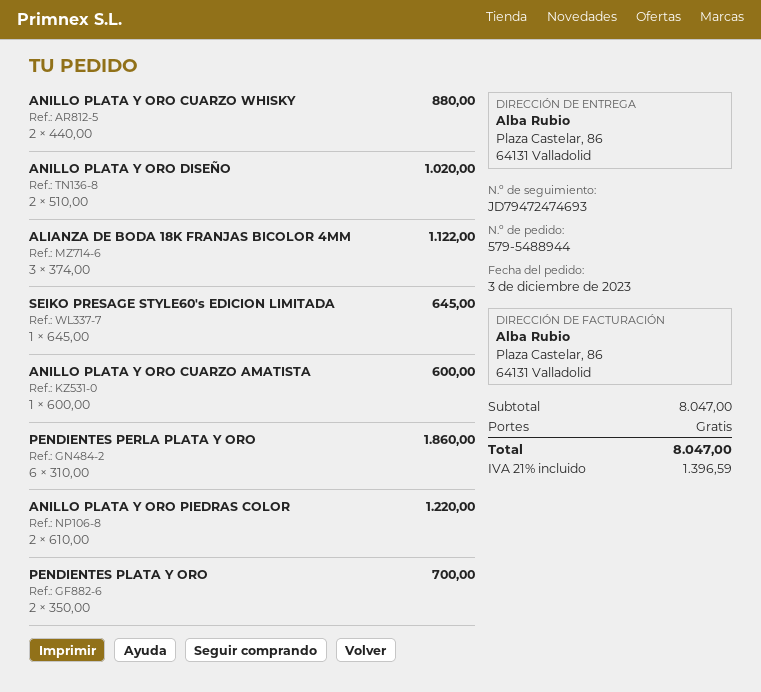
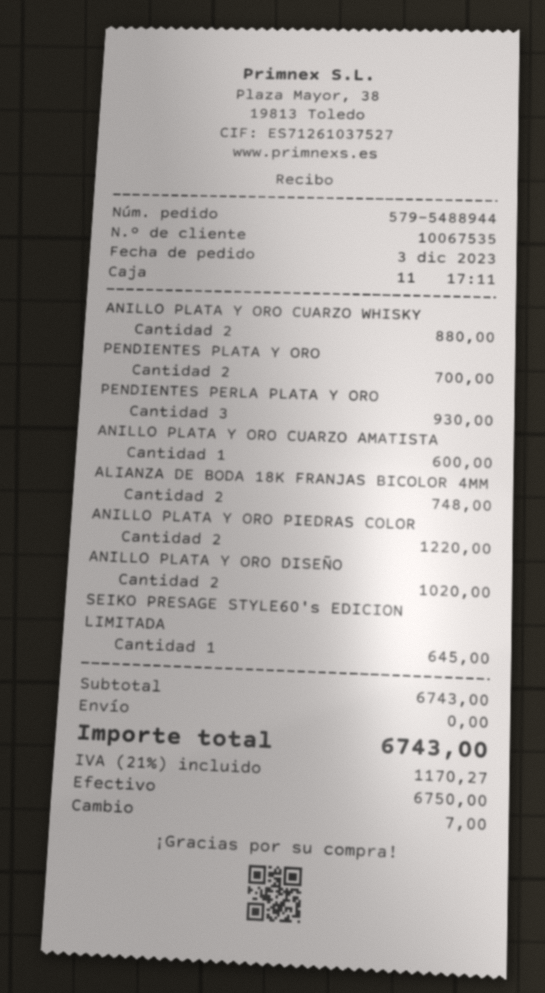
ALIANZA DE BODA 18K FRANJAS BICOLOR 4MM: 3 for 1122.00 -> 2 for 748.00
PENDIENTES PERLA PLATA Y ORO: 6 for 1860.00 -> 3 for 930.00
subtotal: 8047.00 -> 6743.00
tax: 21% = 1396.59 -> 21% = 1170.27
total: 8047.00 -> 6743.00

